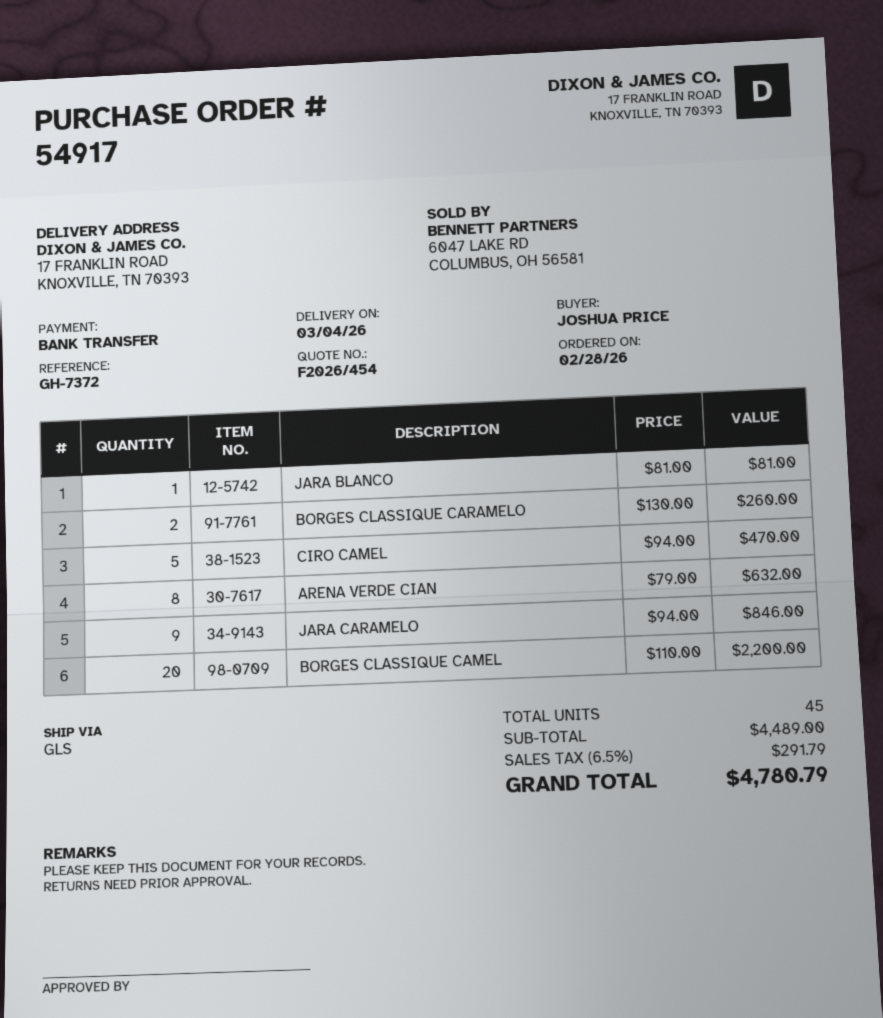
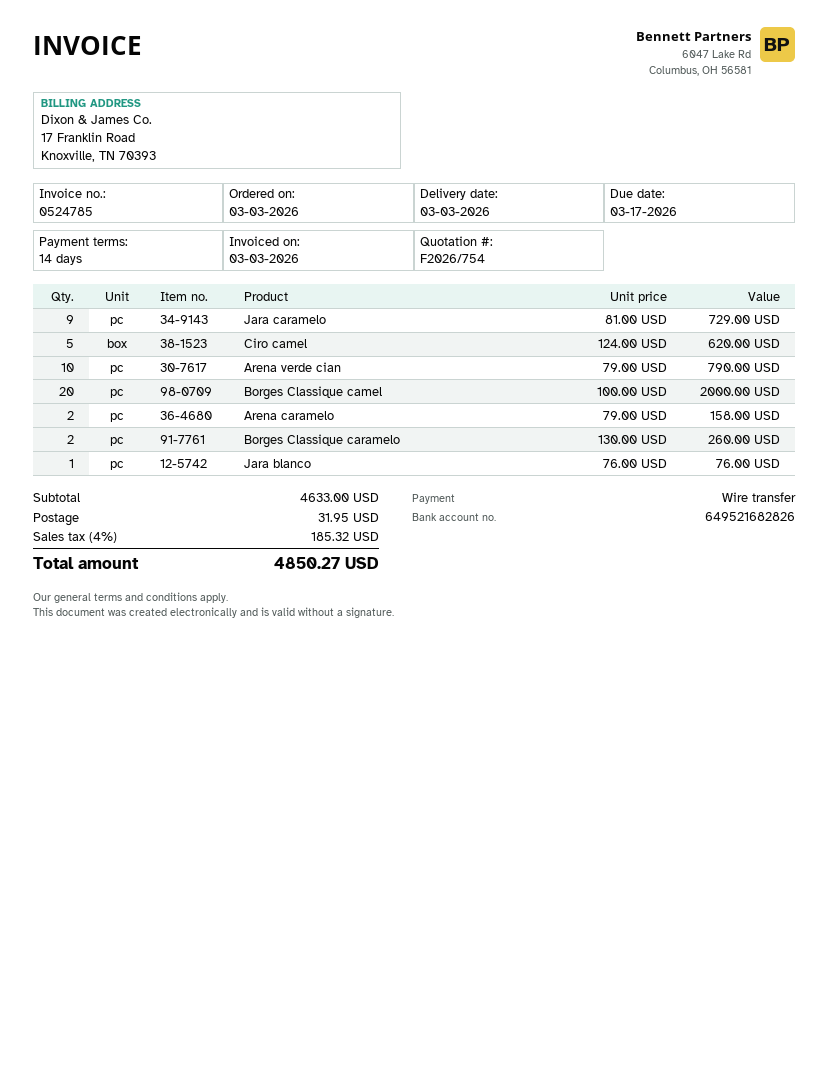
quote number: F2026/454 -> F2026/754
order date: 2026-02-28 -> 2026-03-03
delivery date: 2026-03-04 -> 2026-03-03
JARA BLANCO: 1 x 81.00 = 81.00 -> 1 x 76.00 = 76.00
CIRO CAMEL: 5 x 94.00 = 470.00 -> 5 x 124.00 = 620.00
ARENA VERDE CIAN: 8 x 79.00 = 632.00 -> 10 x 79.00 = 790.00
JARA CARAMELO: 9 x 94.00 = 846.00 -> 9 x 81.00 = 729.00
BORGES CLASSIQUE CAMEL: 20 x 110.00 = 2200.00 -> 20 x 100.00 = 2000.00
Arena caramelo: none -> 2 x 79.00 = 158.00
subtotal: 4489.00 -> 4633.00
shipping: none -> 31.95
tax: 6.5% = 291.79 -> 4% = 185.32
total: 4780.79 -> 4850.27

